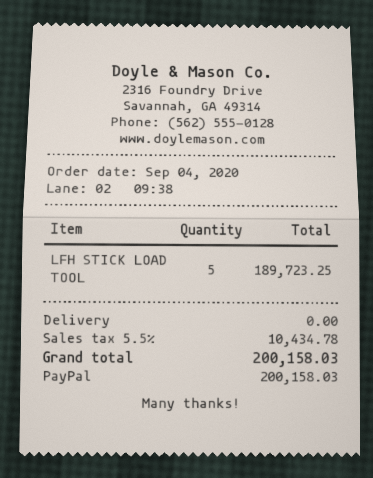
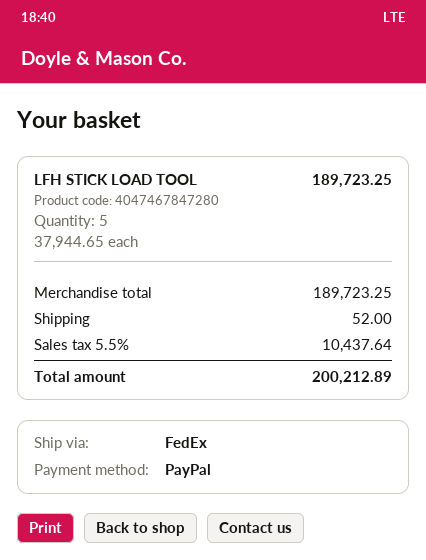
shipping: 0.00 -> 52.00
tax: 5.5% = 10434.78 -> 5.5% = 10437.64
total: 200158.03 -> 200212.89

